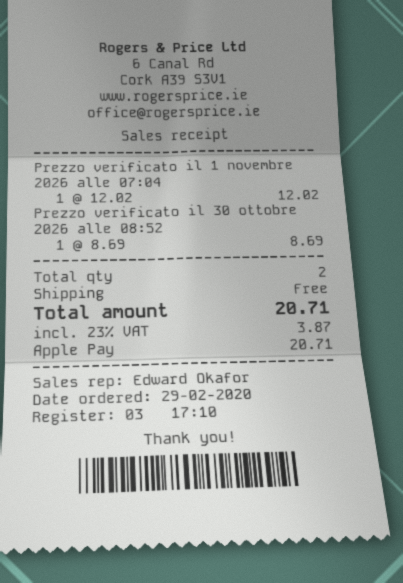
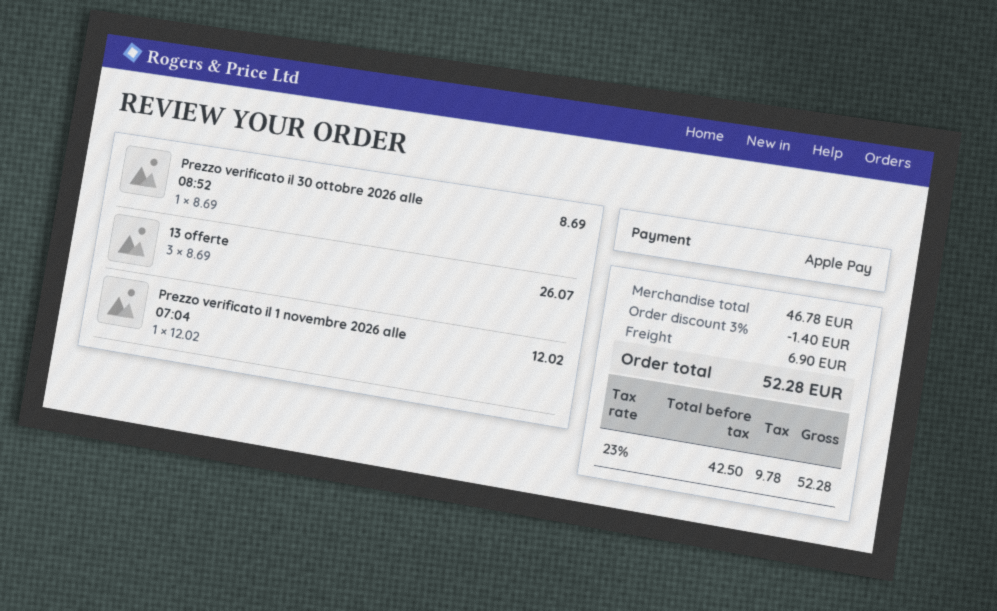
13 offerte: none -> 3 x 8.69 = 26.07
discount: none -> 3% = 1.40
shipping: 0.00 -> 6.90
tax: 23% = 3.87 -> 23% = 9.78
total: 20.71 -> 52.28

